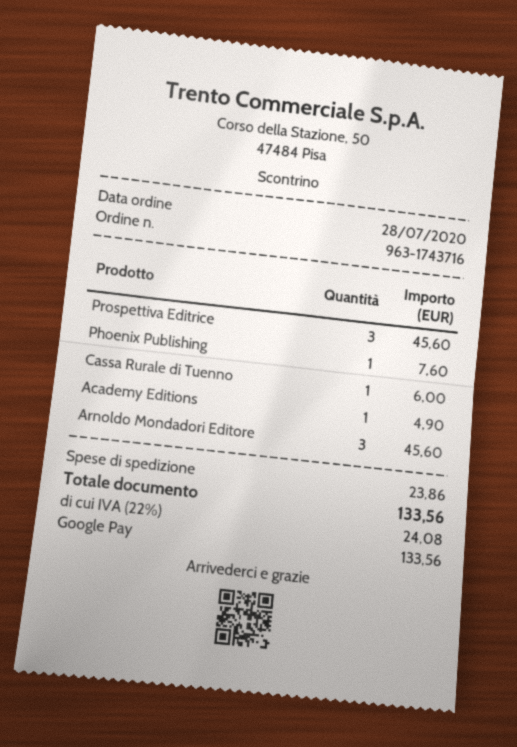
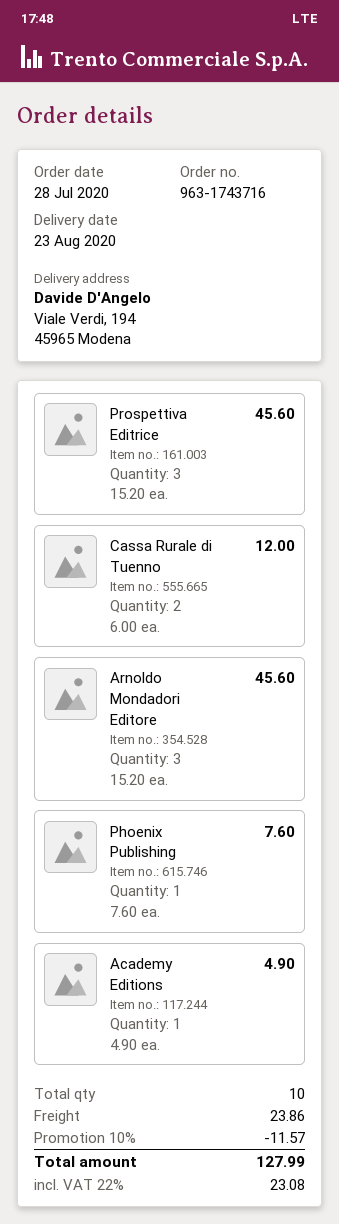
Cassa Rurale di Tuenno: 1 for 6.00 -> 2 for 12.00
discount: none -> 10% = 11.57
tax: 22% = 24.08 -> 22% = 23.08
total: 133.56 -> 127.99

